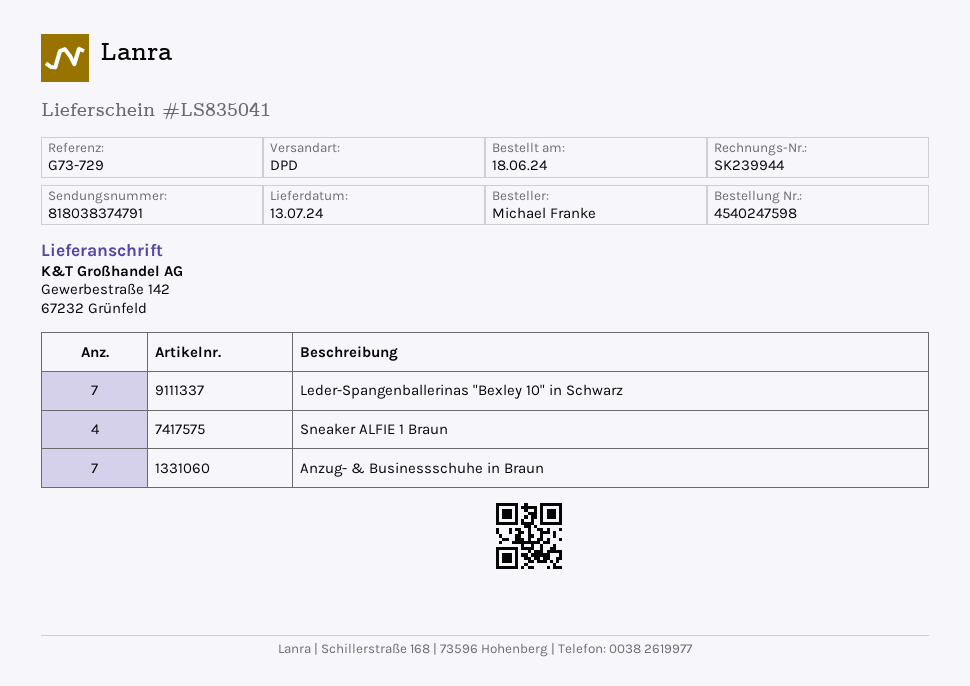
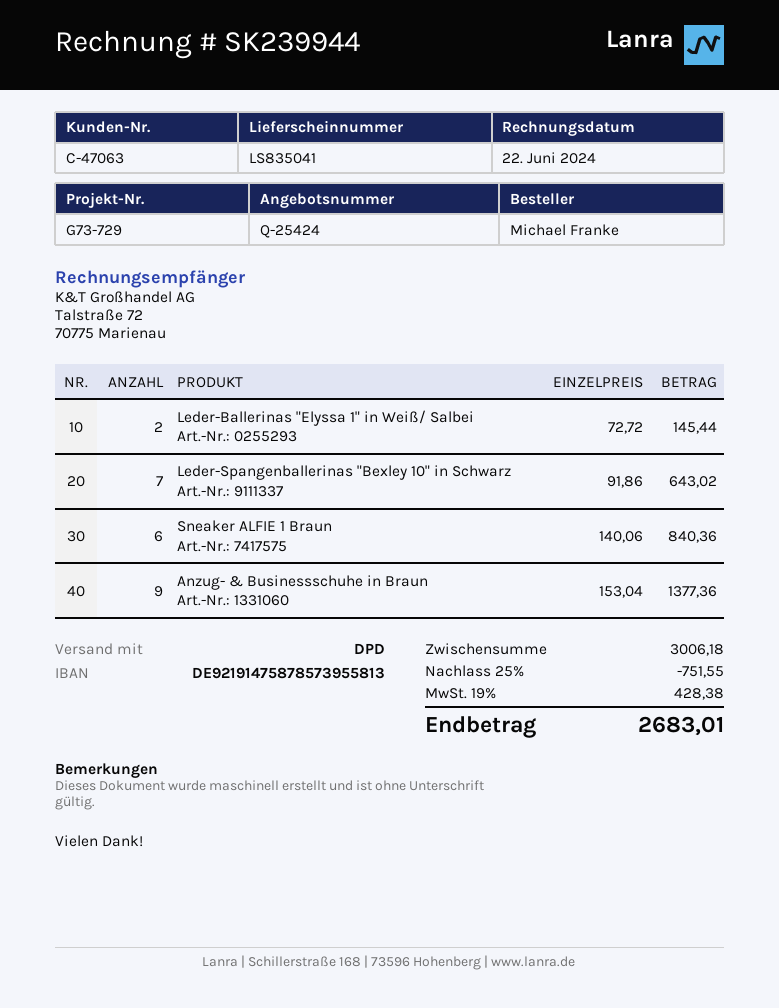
Sneaker ALFIE 1 Braun: 4 -> 6
Anzug- & Businessschuhe in Braun: 7 -> 9
Leder-Ballerinas "Elyssa 1" in Weiß/ Salbei: none -> 2

